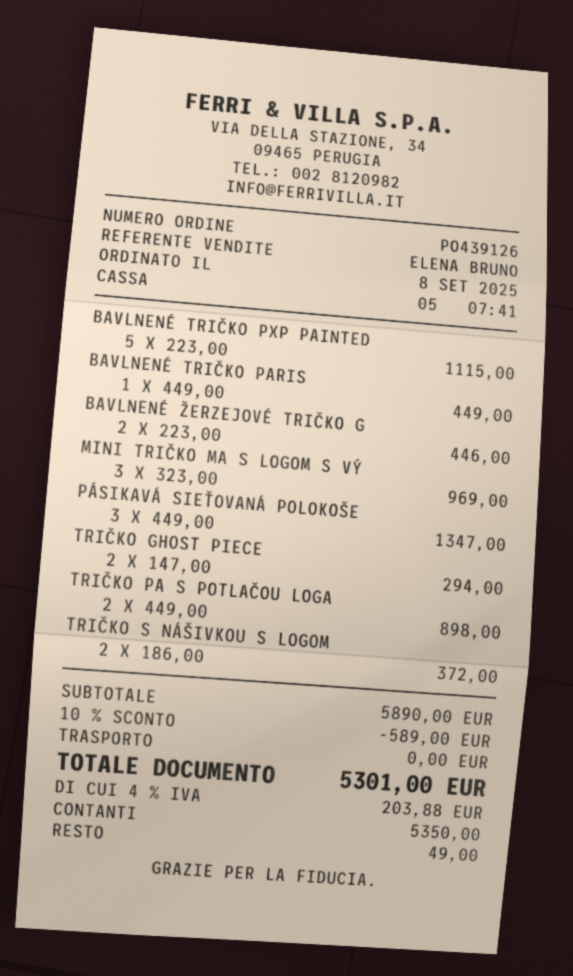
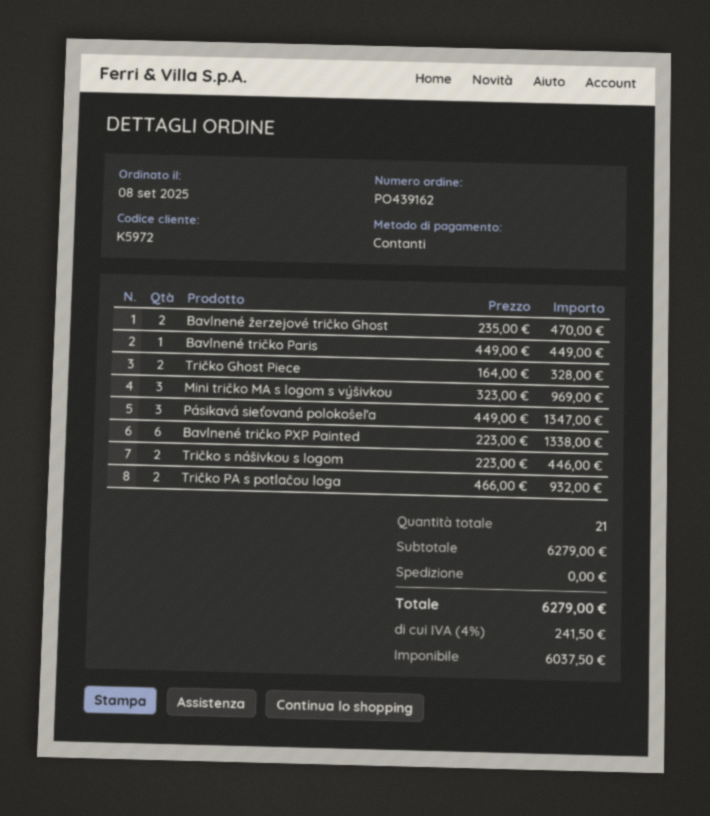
order number: PO439126 -> PO439162
BAVLNENÉ TRIČKO PXP PAINTED: 5 x 223.00 = 1115.00 -> 6 x 223.00 = 1338.00
BAVLNENÉ ŽERZEJOVÉ TRIČKO G: 2 x 223.00 = 446.00 -> 2 x 235.00 = 470.00
TRIČKO GHOST PIECE: 2 x 147.00 = 294.00 -> 2 x 164.00 = 328.00
TRIČKO PA S POTLAČOU LOGA: 2 x 449.00 = 898.00 -> 2 x 466.00 = 932.00
TRIČKO S NÁŠIVKOU S LOGOM: 2 x 186.00 = 372.00 -> 2 x 223.00 = 446.00
subtotal: 5890.00 -> 6279.00
discount: 10% = 589.00 -> none
tax: 4% = 203.88 -> 4% = 241.50
total: 5301.00 -> 6279.00

